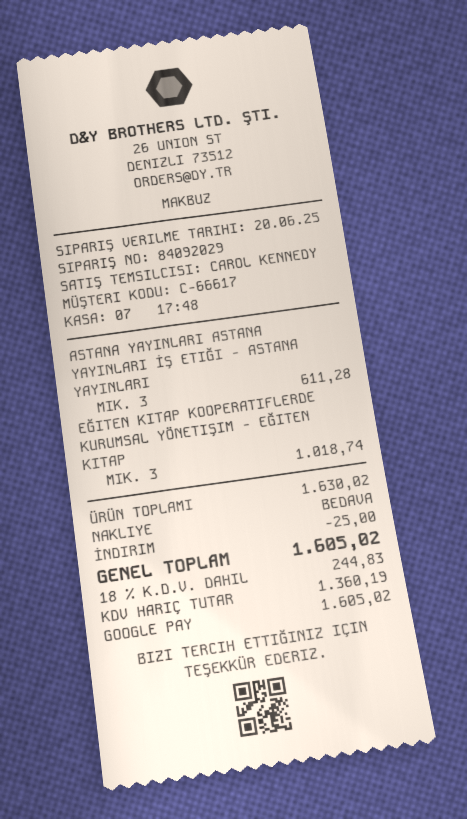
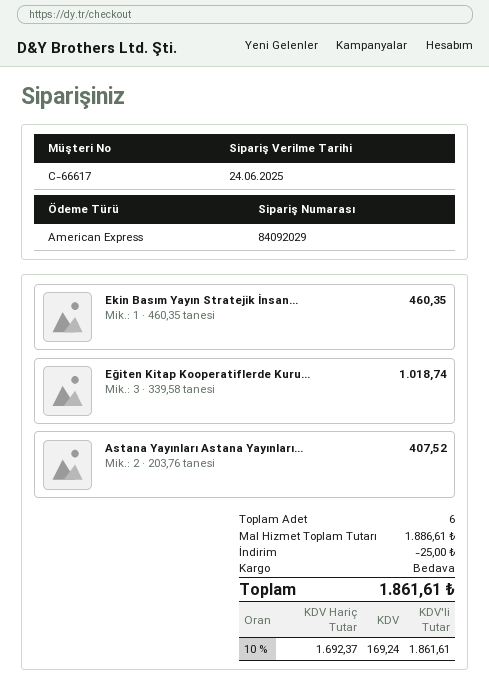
order date: 2025-06-20 -> 2025-06-24
payment method: Google Pay -> American Express
ASTANA YAYINLARI ASTANA YAYINLARI İŞ ETIĞI - ASTANA YAYINLARI: 3 for 611.28 -> 2 for 407.52
Ekin Basım Yayın Stratejik İnsan...: none -> 1 for 460.35
subtotal: 1630.02 -> 1886.61
net: 1360.19 -> 1692.37
tax: 18% = 244.83 -> 10% = 169.24
total: 1605.02 -> 1861.61

